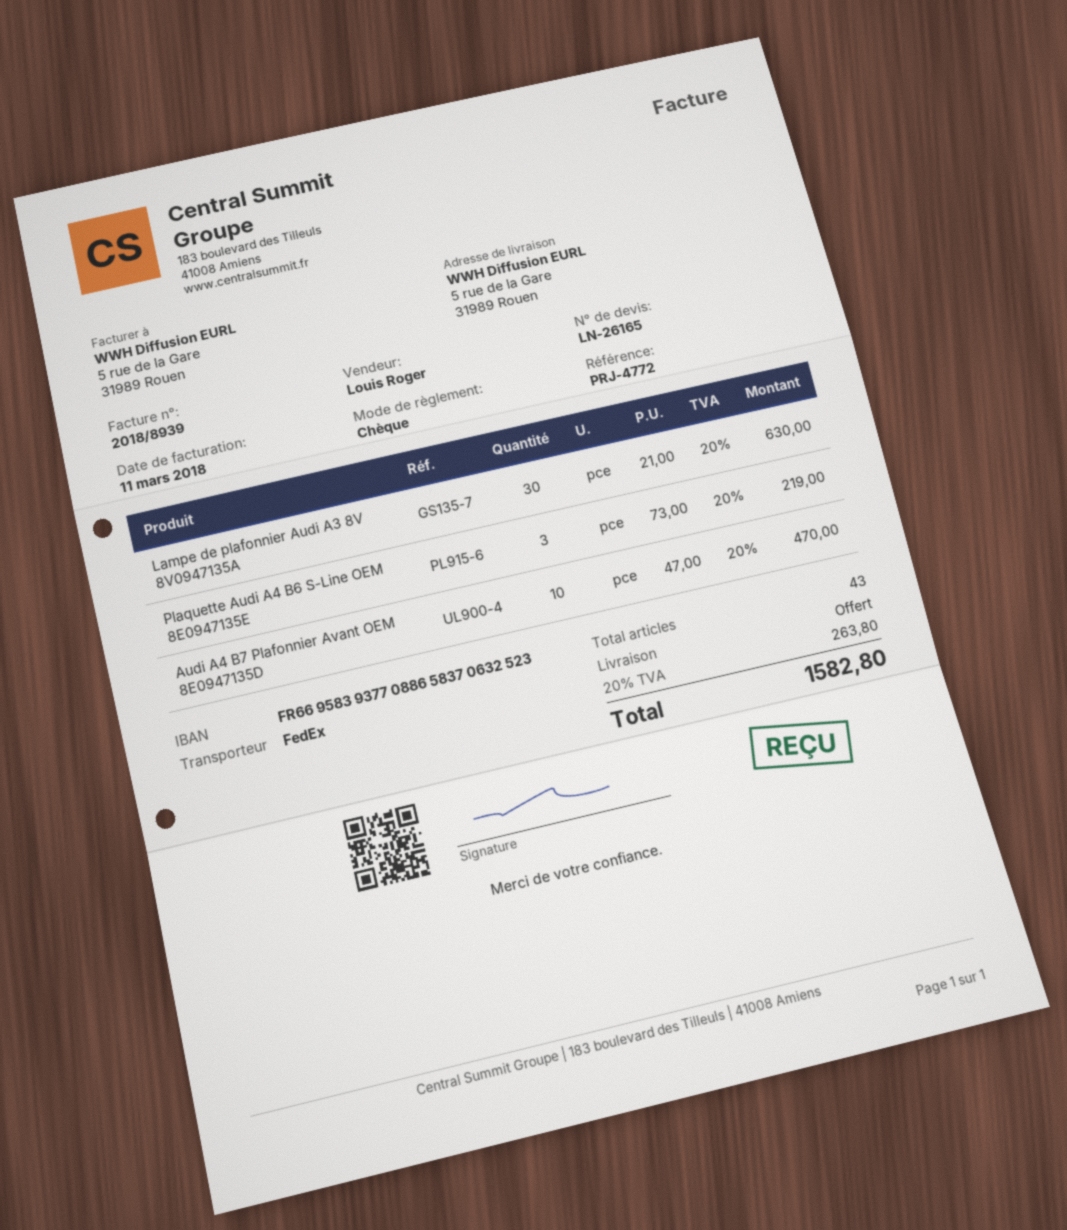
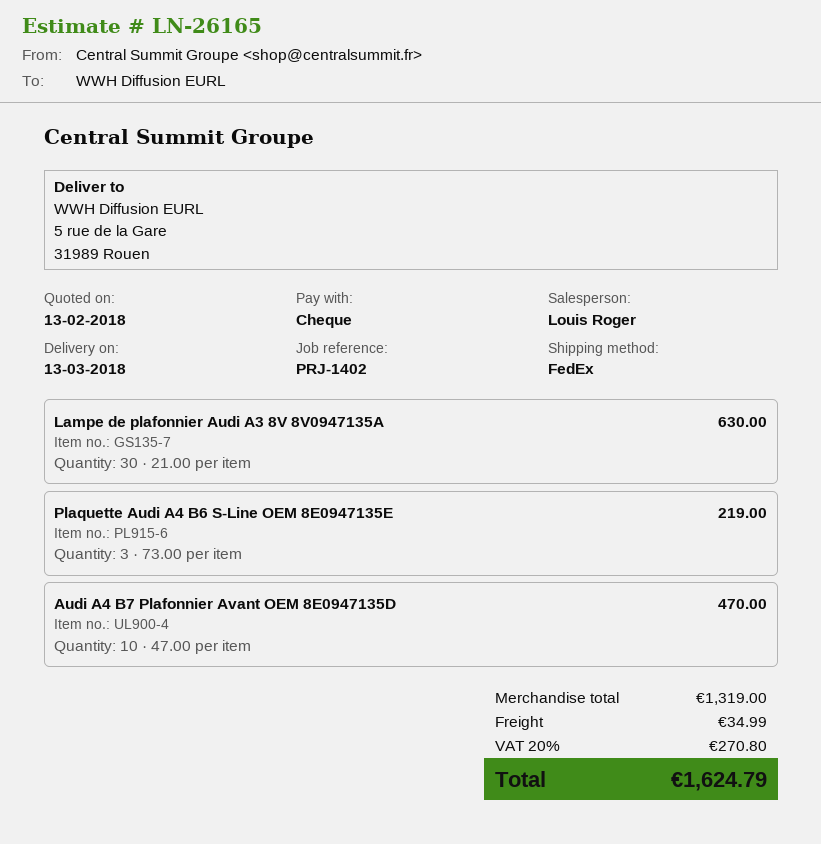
reference: PRJ-4772 -> PRJ-1402
shipping: 0.00 -> 34.99
tax: 20% = 263.80 -> 20% = 270.80
total: 1582.80 -> 1624.79

